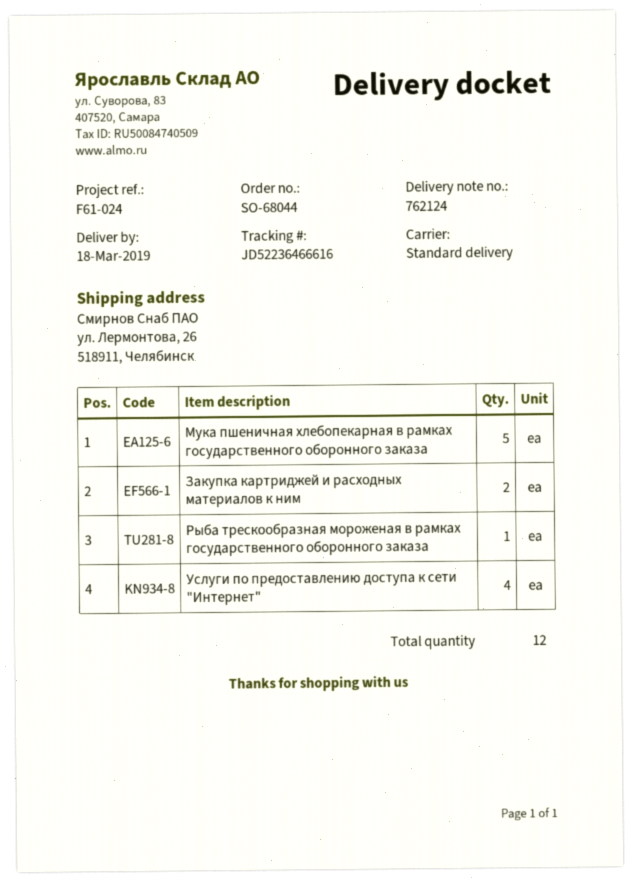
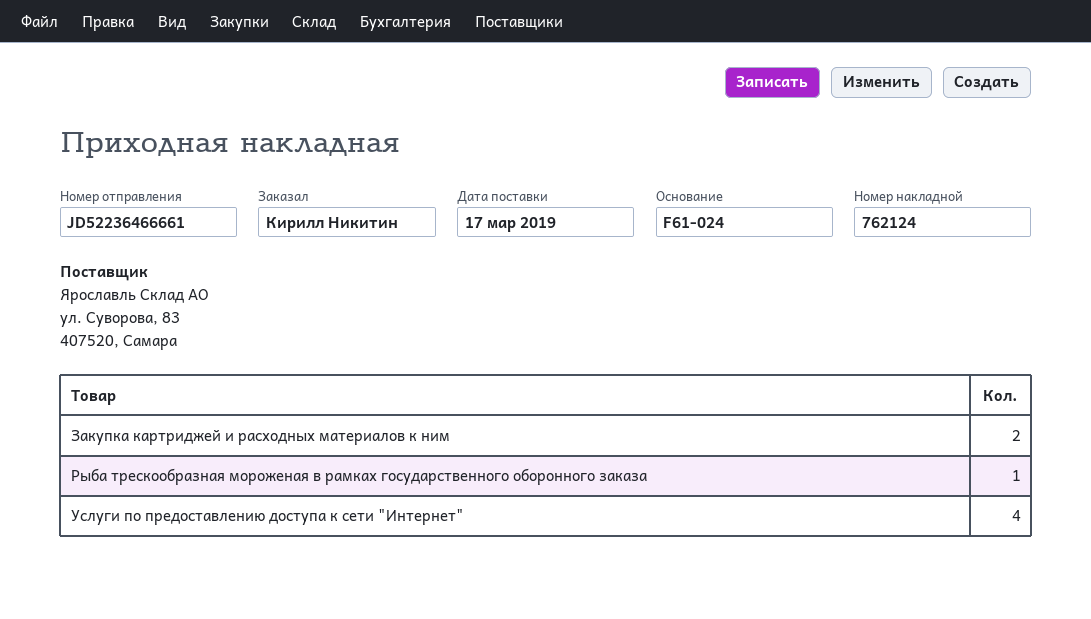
delivery date: 2019-03-18 -> 2019-03-17
tracking number: JD52236466616 -> JD52236466661
Мука пшеничная хлебопекарная в рамках государственного оборонного заказа: 5 -> none

